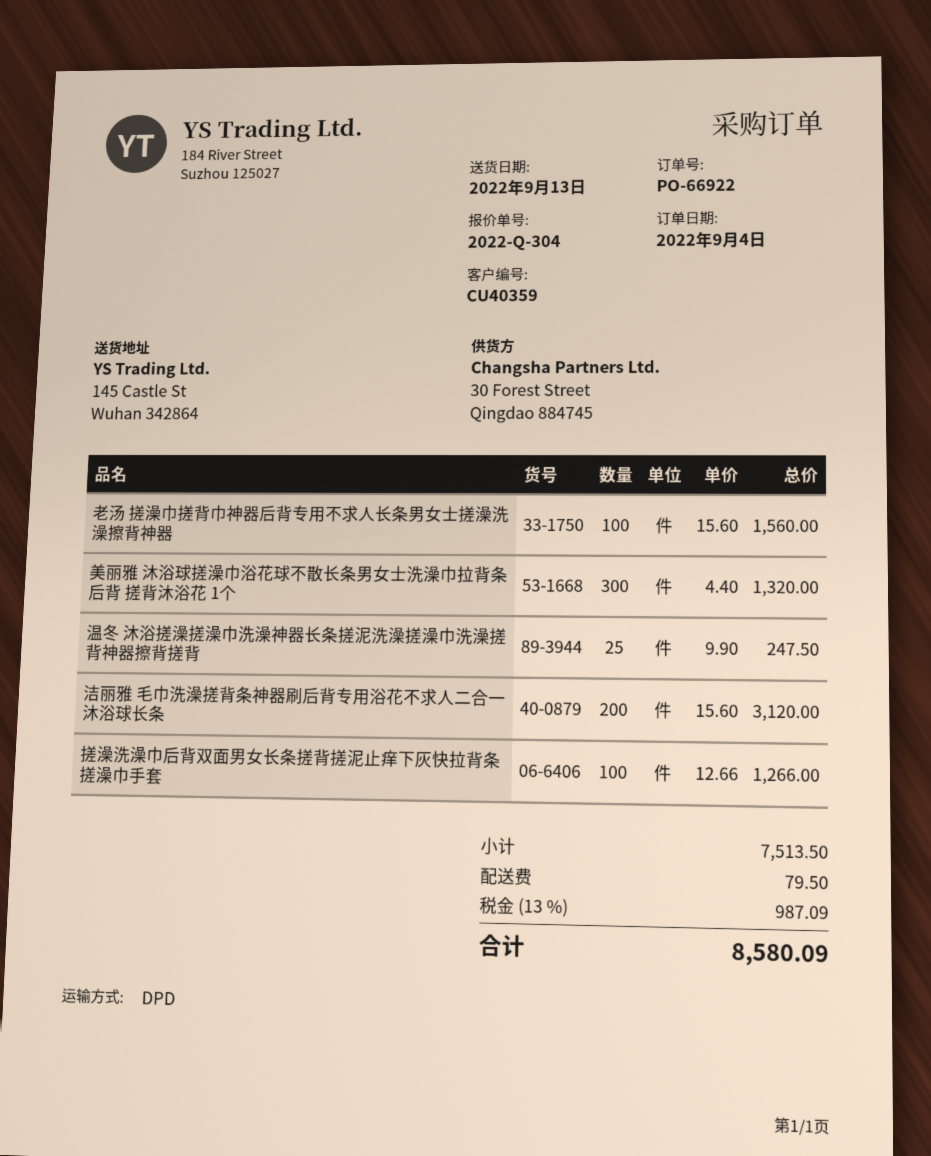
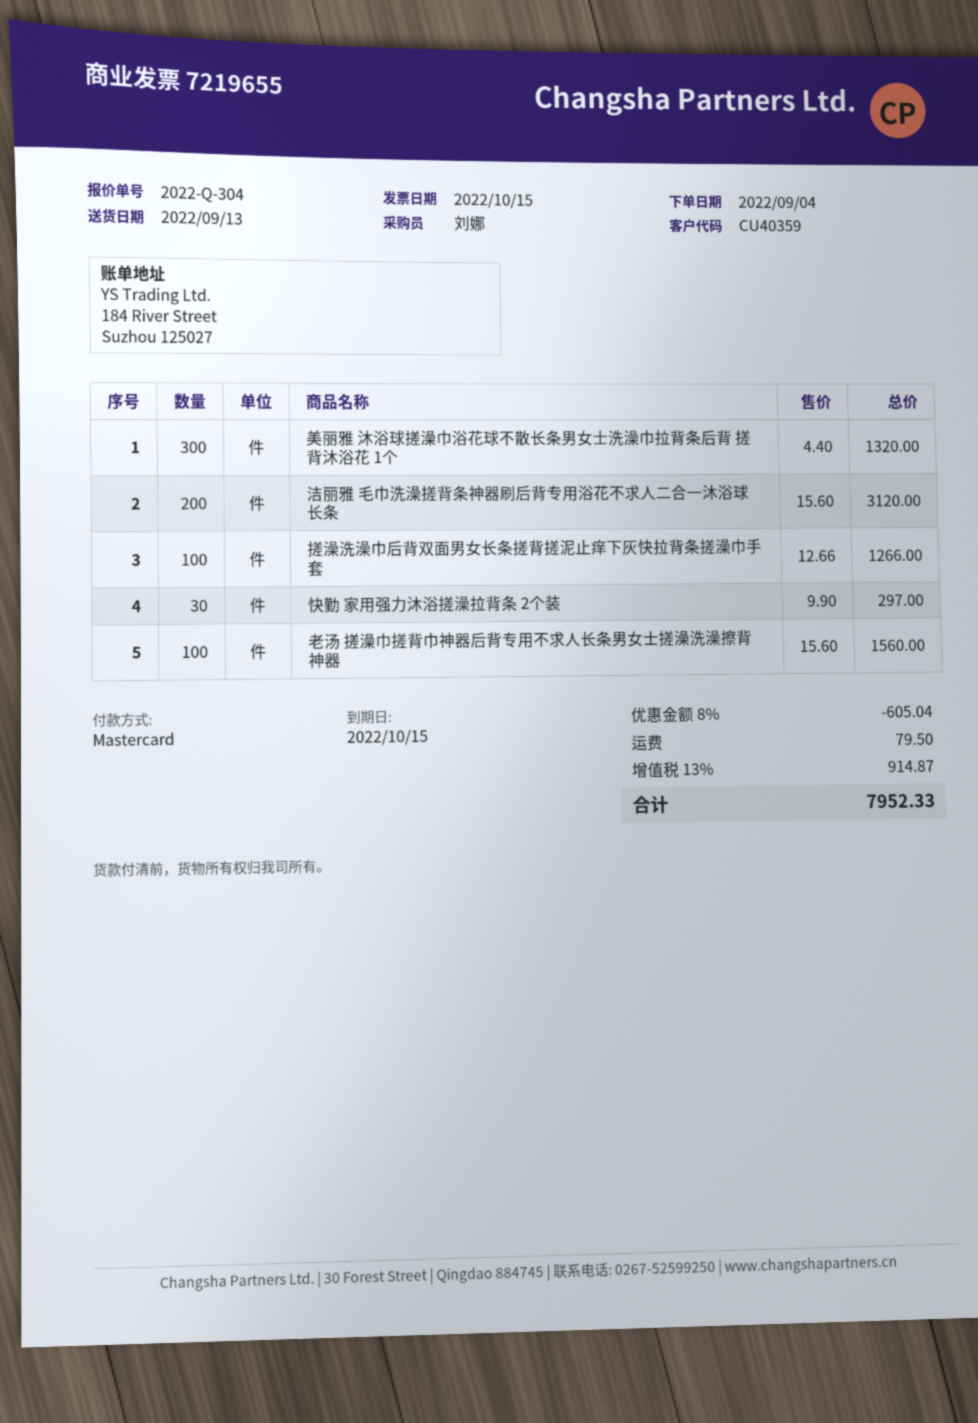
温冬 沐浴搓澡搓澡巾洗澡神器长条搓泥洗澡搓澡巾洗澡搓背神器擦背搓背: 25 x 9.90 = 247.50 -> none
快勤 家用强力沐浴搓澡拉背条 2个装: none -> 30 x 9.90 = 297.00
discount: none -> 8% = 605.04
tax: 13% = 987.09 -> 13% = 914.87
total: 8580.09 -> 7952.33

